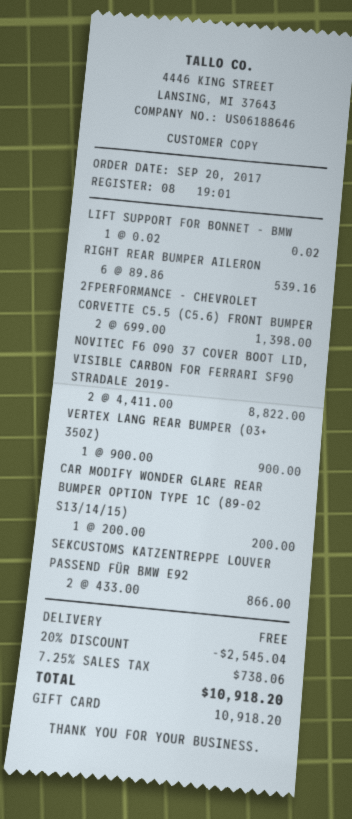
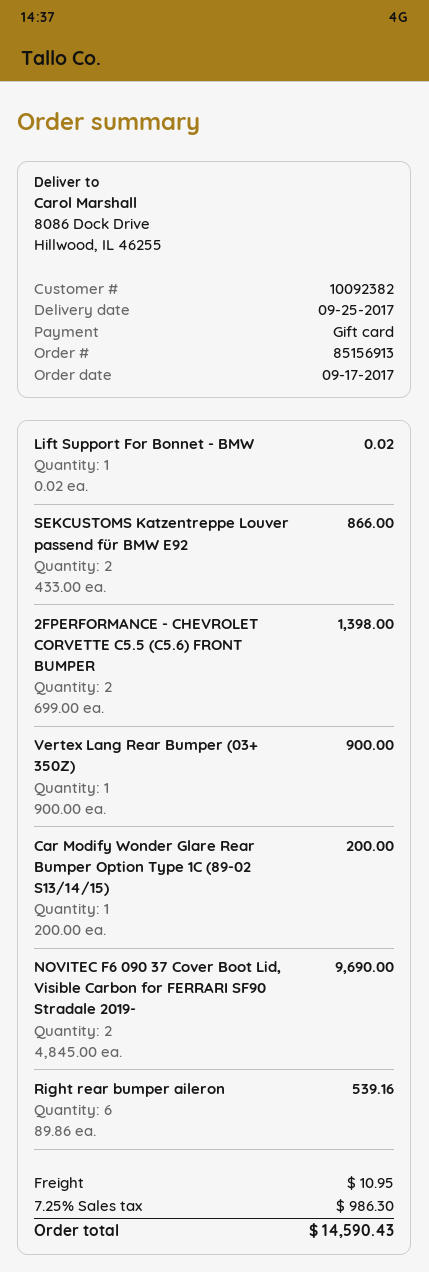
order date: 2017-09-20 -> 2017-09-17
NOVITEC F6 090 37 COVER BOOT LID, VISIBLE CARBON FOR FERRARI SF90 STRADALE 2019-: 2 x 4411.00 = 8822.00 -> 2 x 4845.00 = 9690.00
discount: 20% = 2545.04 -> none
shipping: 0.00 -> 10.95
tax: 7.25% = 738.06 -> 7.25% = 986.30
total: 10918.20 -> 14590.43

